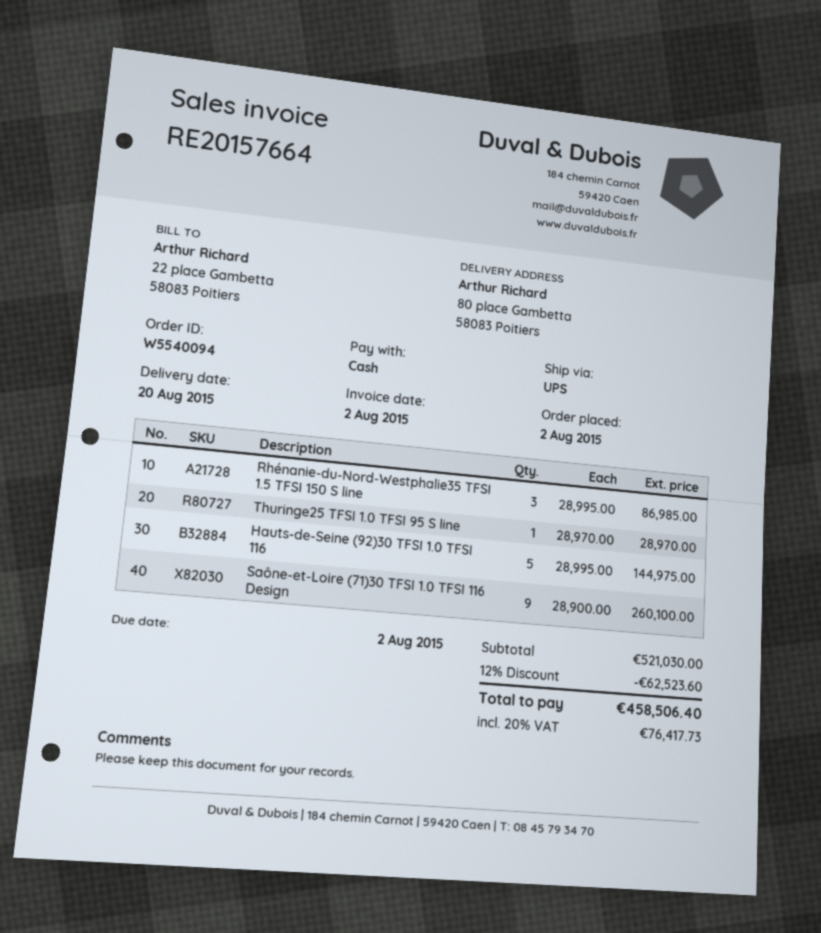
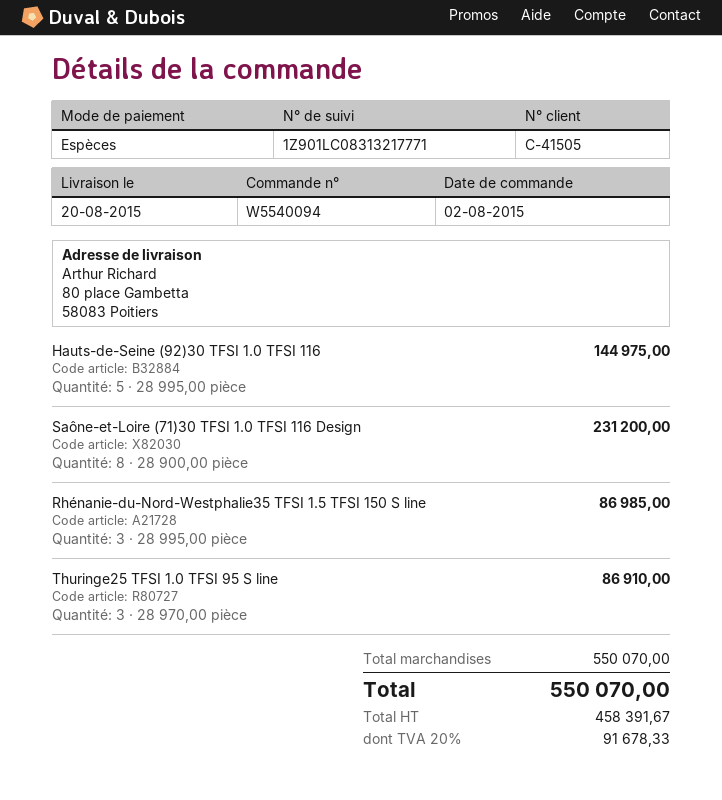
Thuringe25 TFSI 1.0 TFSI 95 S line: 1 x 28970.00 = 28970.00 -> 3 x 28970.00 = 86910.00
Saône-et-Loire (71)30 TFSI 1.0 TFSI 116 Design: 9 x 28900.00 = 260100.00 -> 8 x 28900.00 = 231200.00
subtotal: 521030.00 -> 550070.00
discount: 12% = 62523.60 -> none
tax: 20% = 76417.73 -> 20% = 91678.33
total: 458506.40 -> 550070.00

